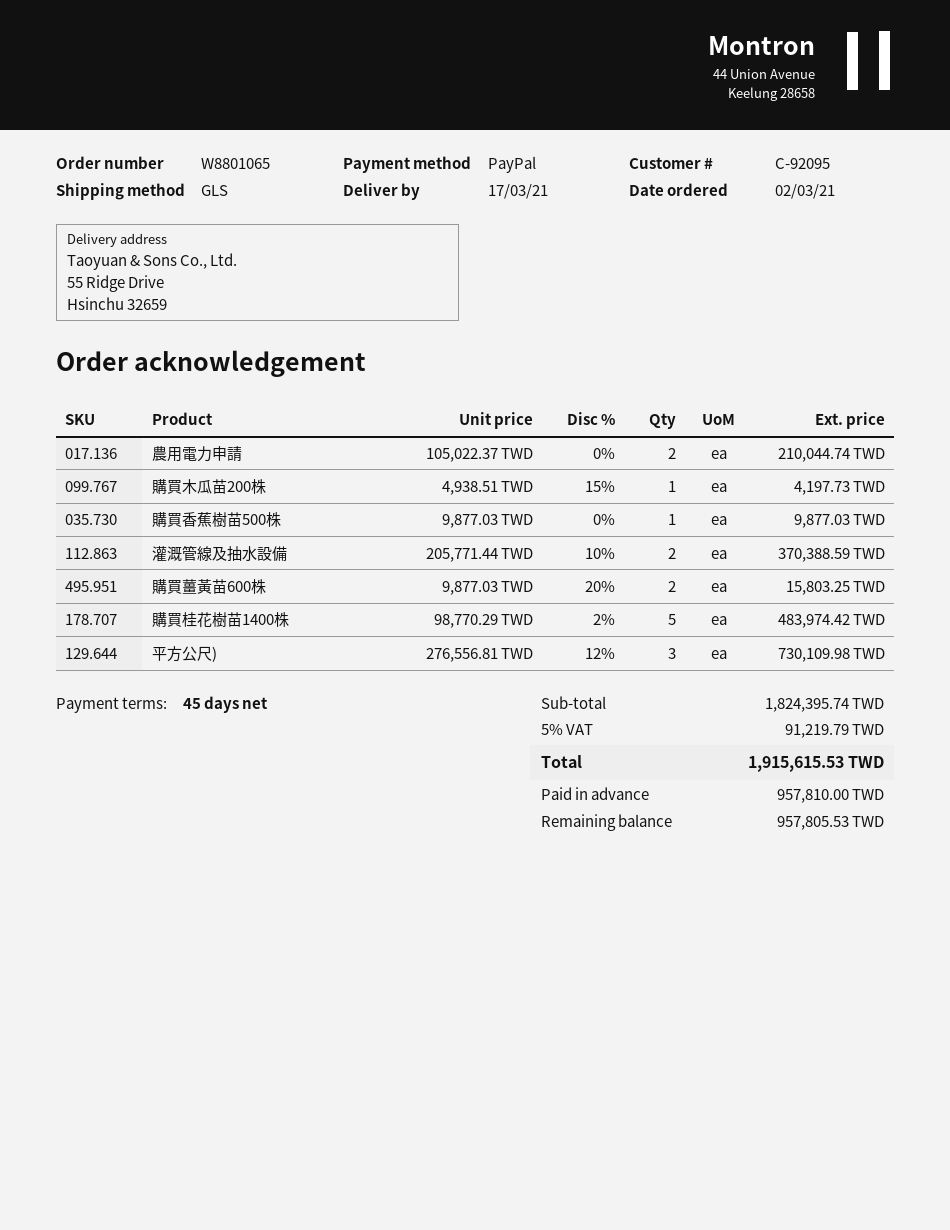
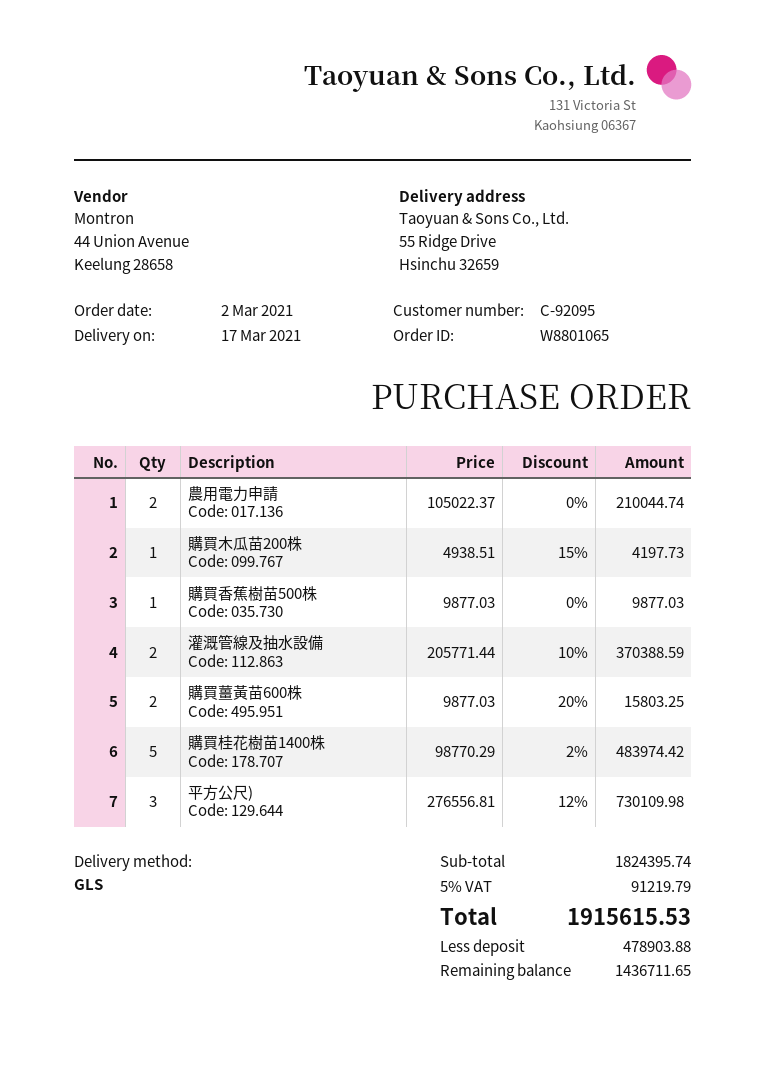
deposit: 957810.00 -> 478903.88
balance: 957805.53 -> 1436711.65

